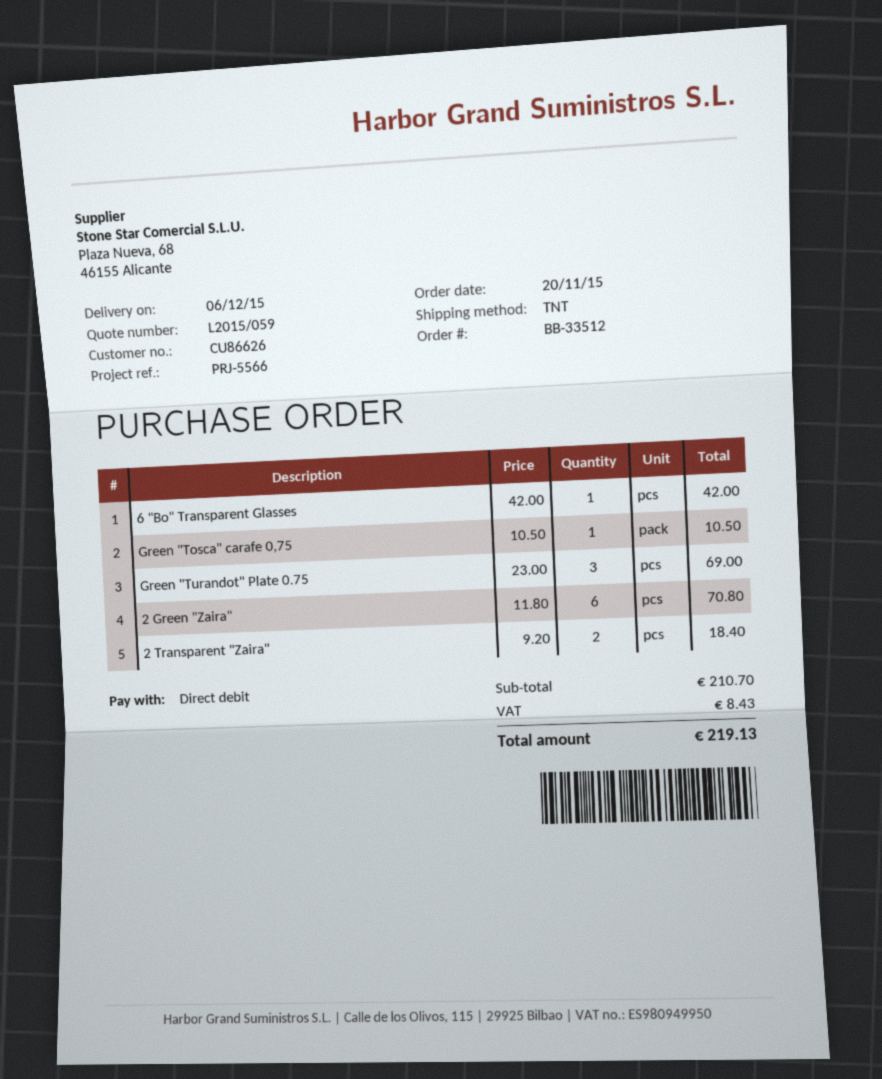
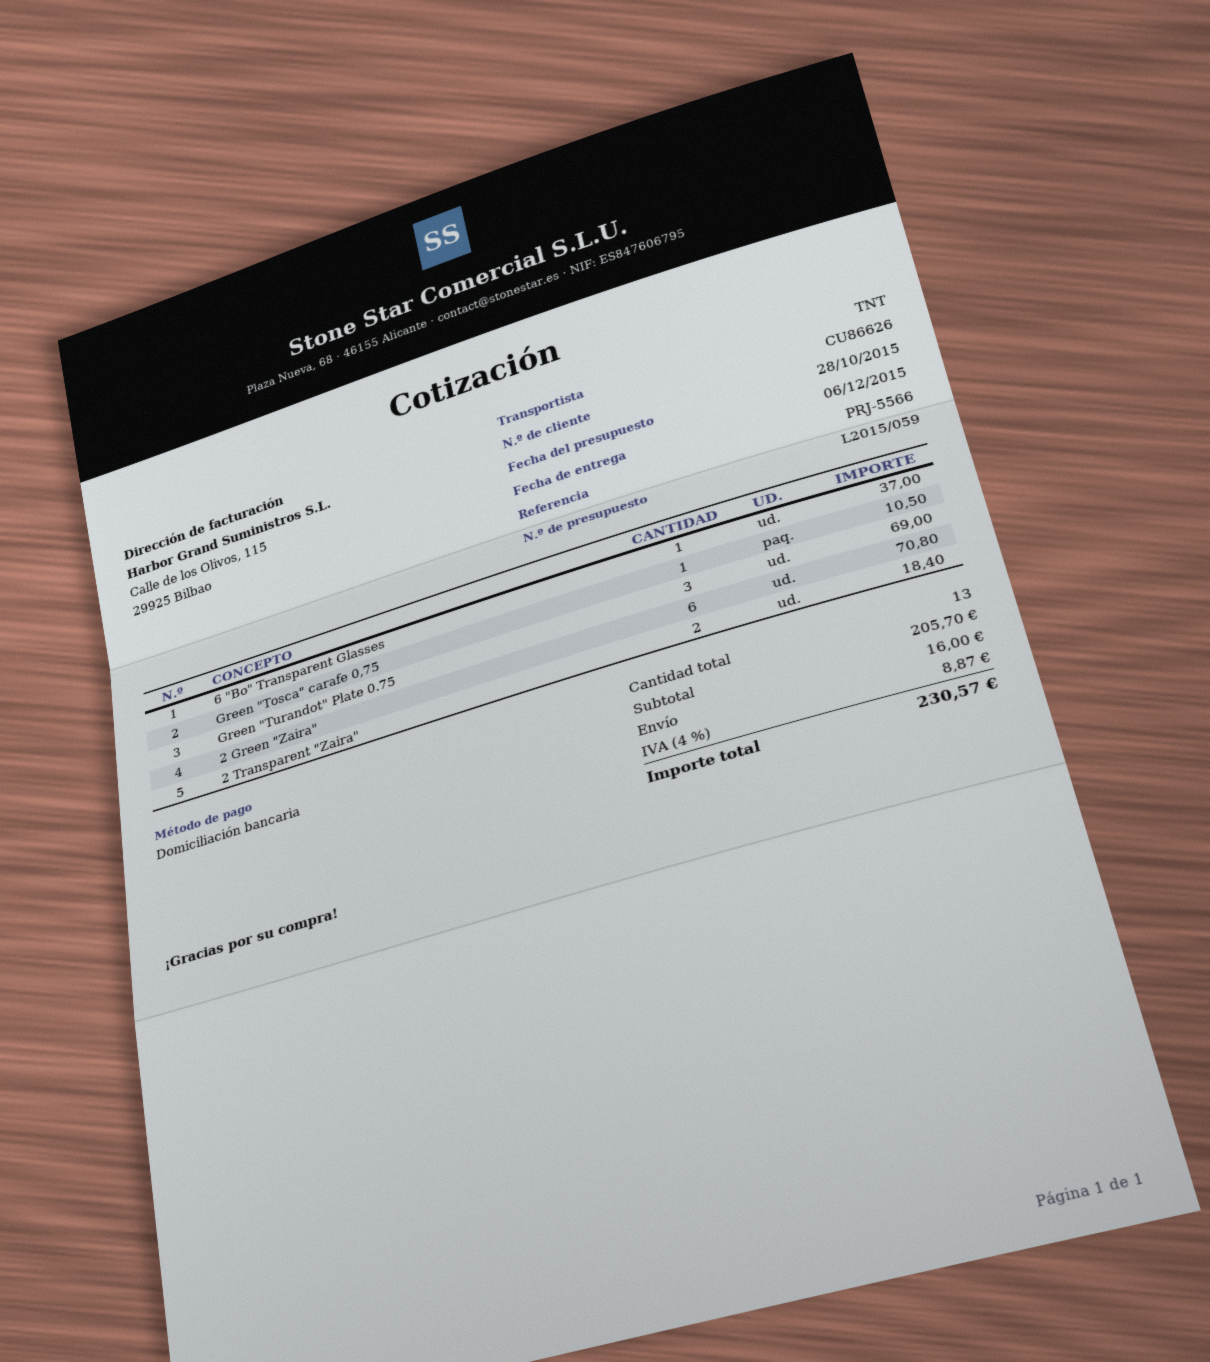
6 "Bo" Transparent Glasses: 1 for 42.00 -> 1 for 37.00
subtotal: 210.70 -> 205.70
shipping: none -> 16.00
tax: 8.43 -> 8.87
total: 219.13 -> 230.57

